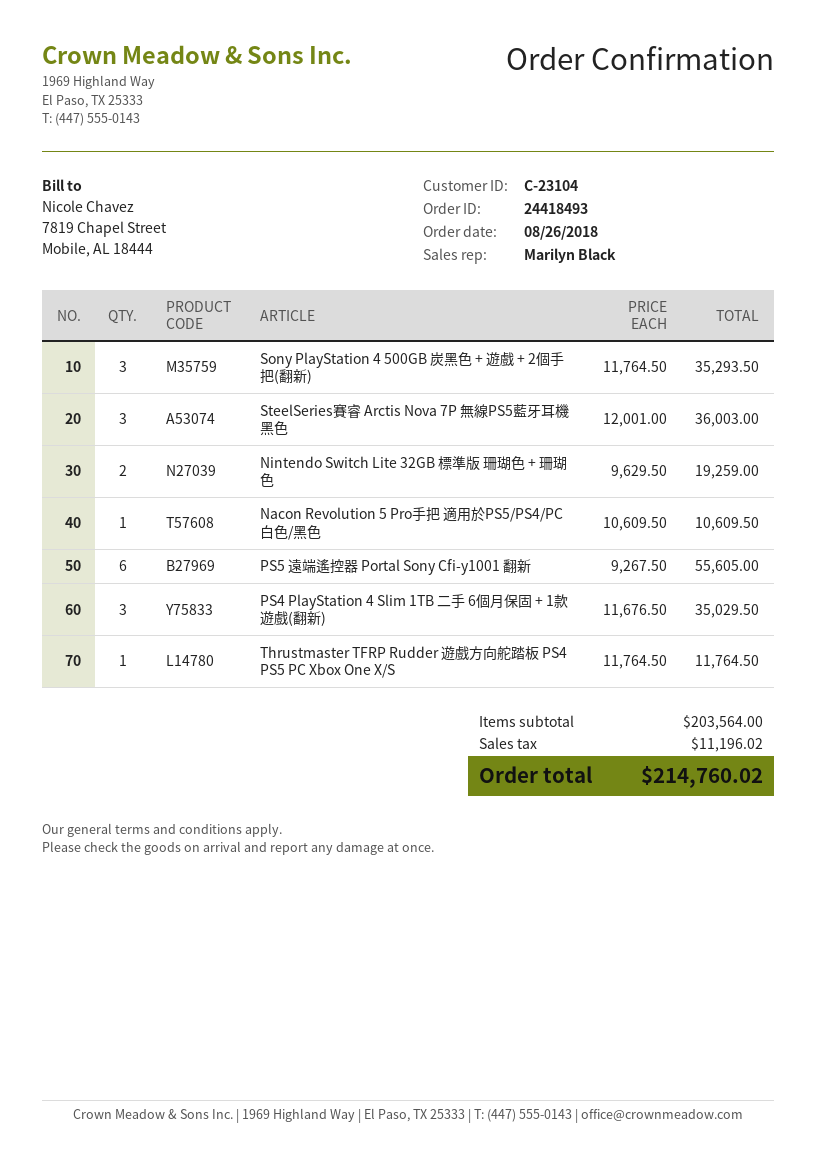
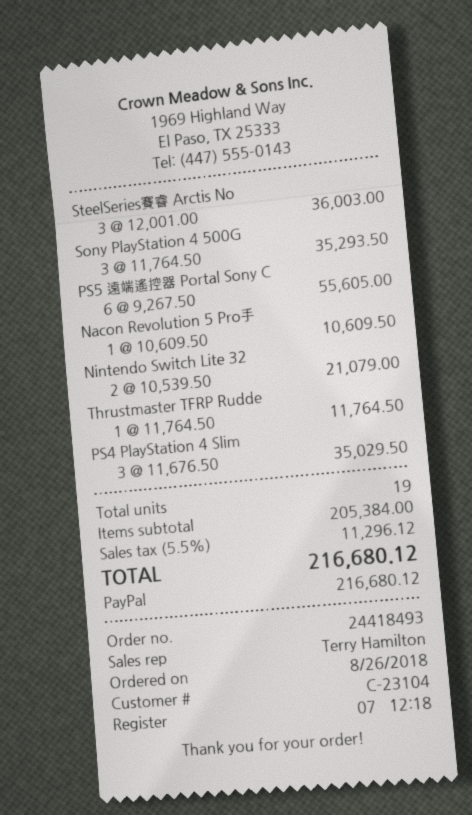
sales rep: Marilyn Black -> Terry Hamilton
Nintendo Switch Lite 32GB 標準版 珊瑚色 + 珊瑚色: 2 x 9629.50 = 19259.00 -> 2 x 10539.50 = 21079.00
subtotal: 203564.00 -> 205384.00
tax: 11196.02 -> 11296.12
total: 214760.02 -> 216680.12

